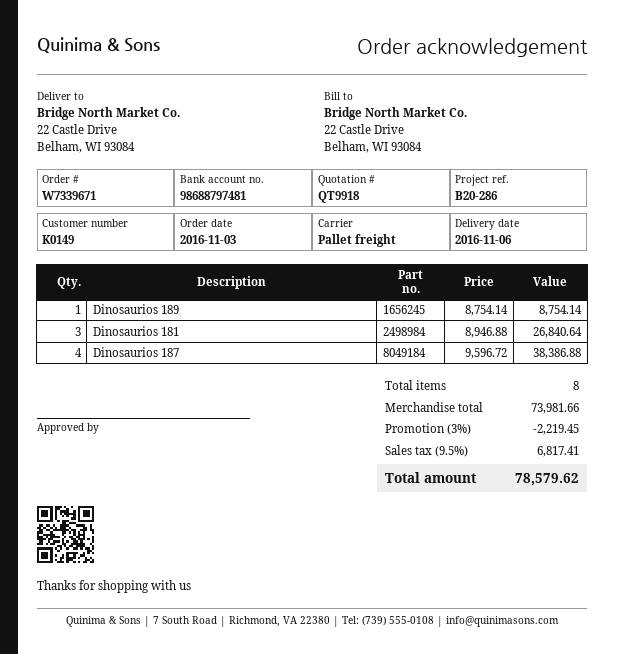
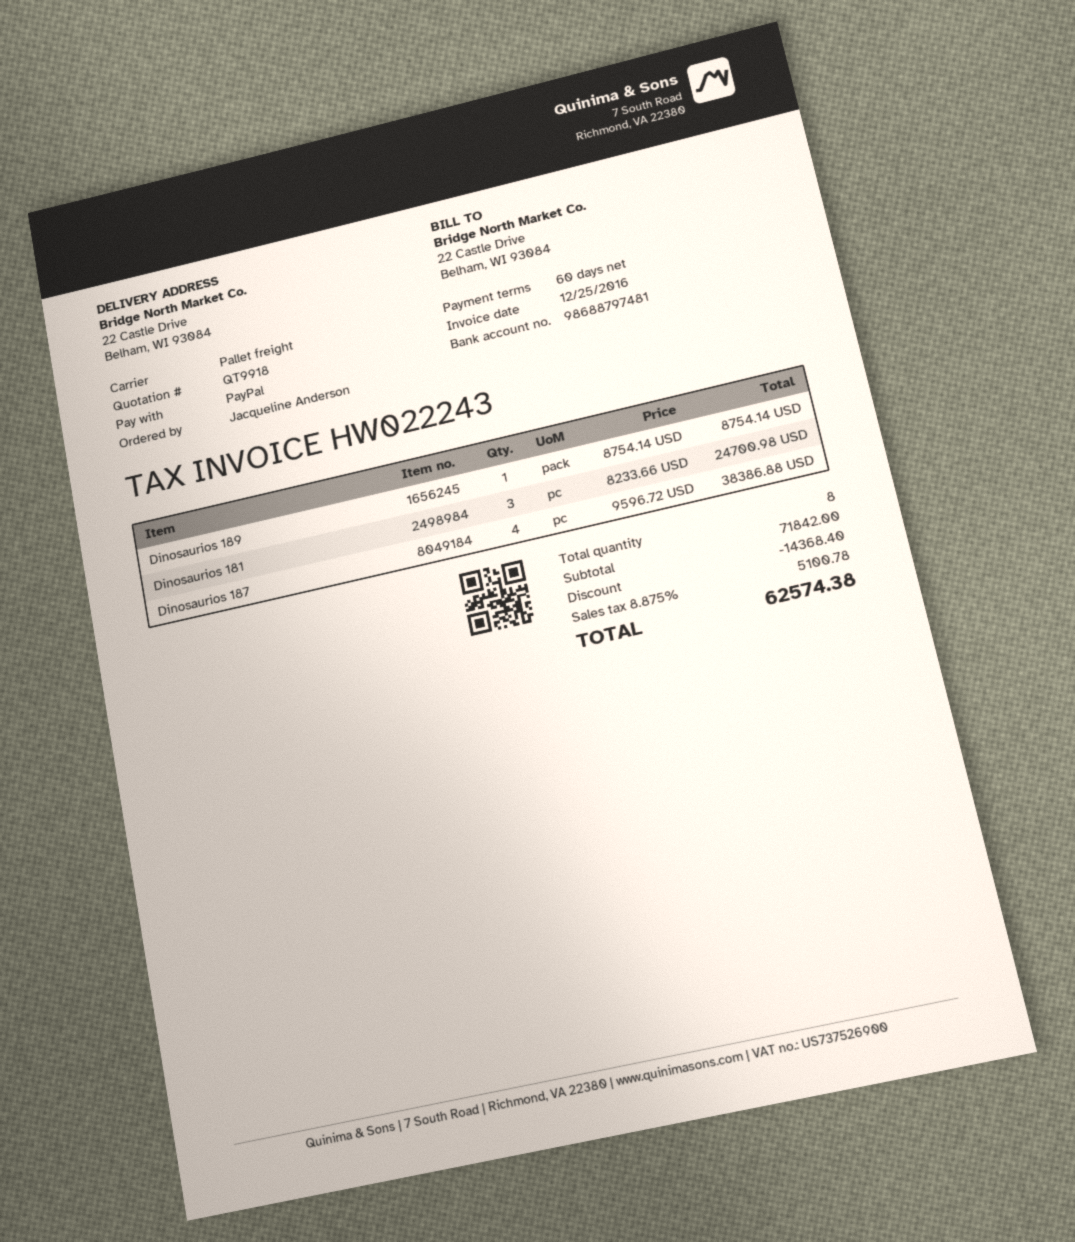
Dinosaurios 181: 3 x 8946.88 = 26840.64 -> 3 x 8233.66 = 24700.98
subtotal: 73981.66 -> 71842.00
discount: 2219.45 -> 14368.40
tax: 9.5% = 6817.41 -> 8.875% = 5100.78
total: 78579.62 -> 62574.38

